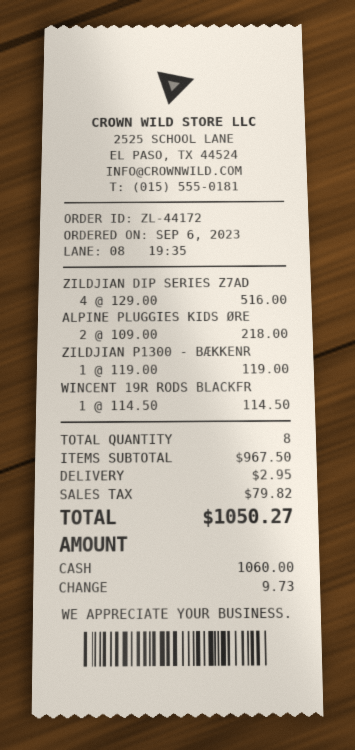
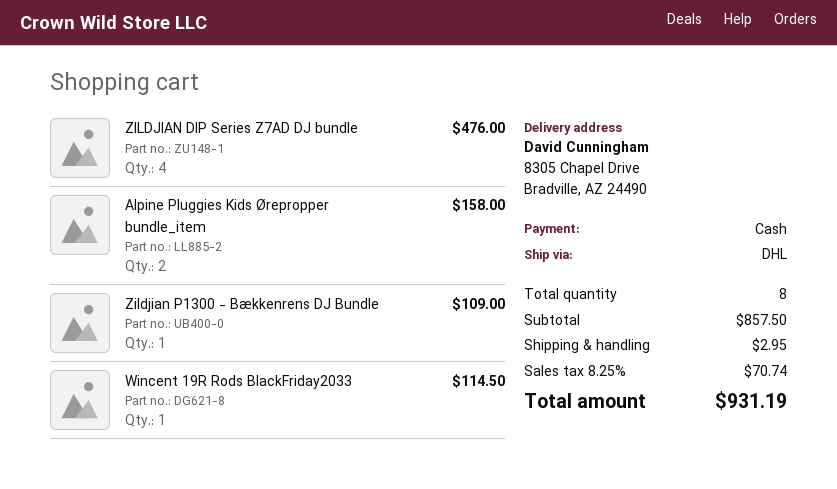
ZILDJIAN DIP SERIES Z7AD: 4 for 516.00 -> 4 for 476.00
ALPINE PLUGGIES KIDS ØRE: 2 for 218.00 -> 2 for 158.00
ZILDJIAN P1300 - BÆKKENR: 1 for 119.00 -> 1 for 109.00
subtotal: 967.50 -> 857.50
tax: 79.82 -> 70.74
total: 1050.27 -> 931.19

